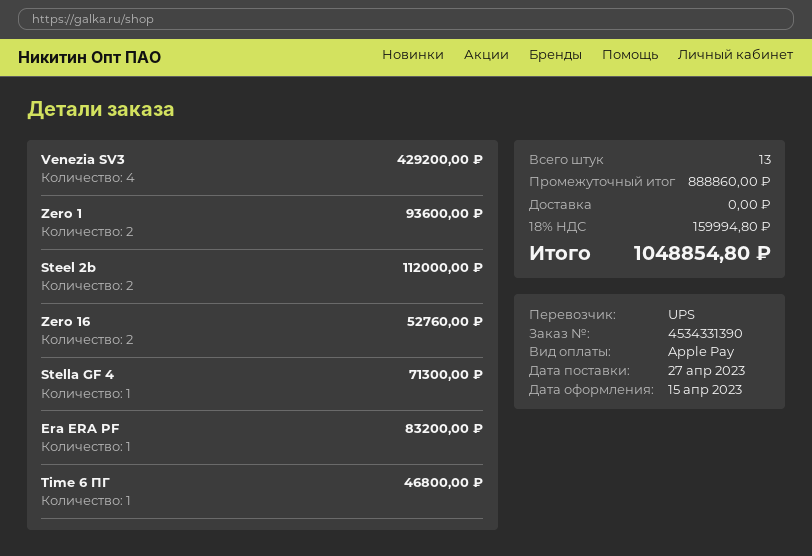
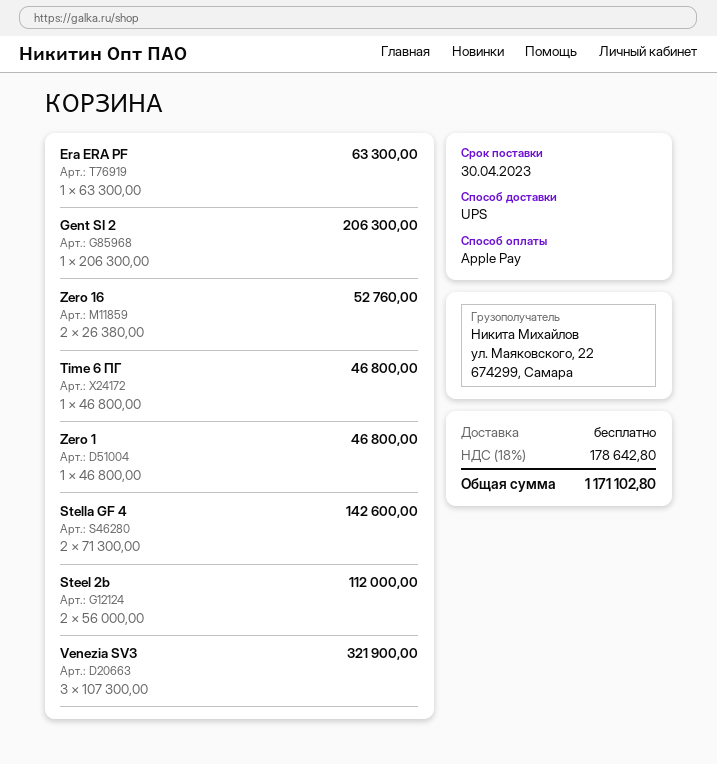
delivery date: 2023-04-27 -> 2023-04-30
Venezia SV3: 4 for 429200.00 -> 3 for 321900.00
Zero 1: 2 for 93600.00 -> 1 for 46800.00
Stella GF 4: 1 for 71300.00 -> 2 for 142600.00
Era ERA PF: 1 for 83200.00 -> 1 for 63300.00
Gent SI 2: none -> 1 for 206300.00
tax: 18% = 159994.80 -> 18% = 178642.80
total: 1048854.80 -> 1171102.80

